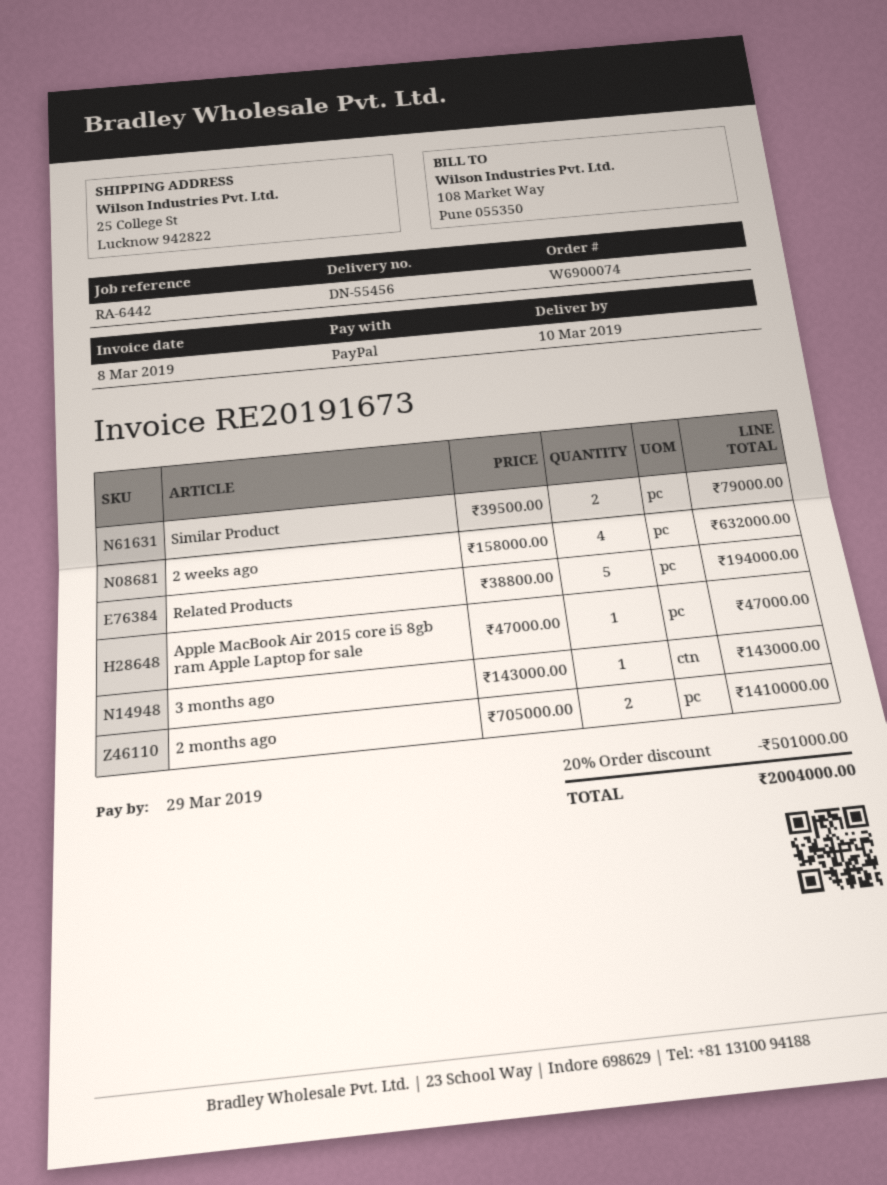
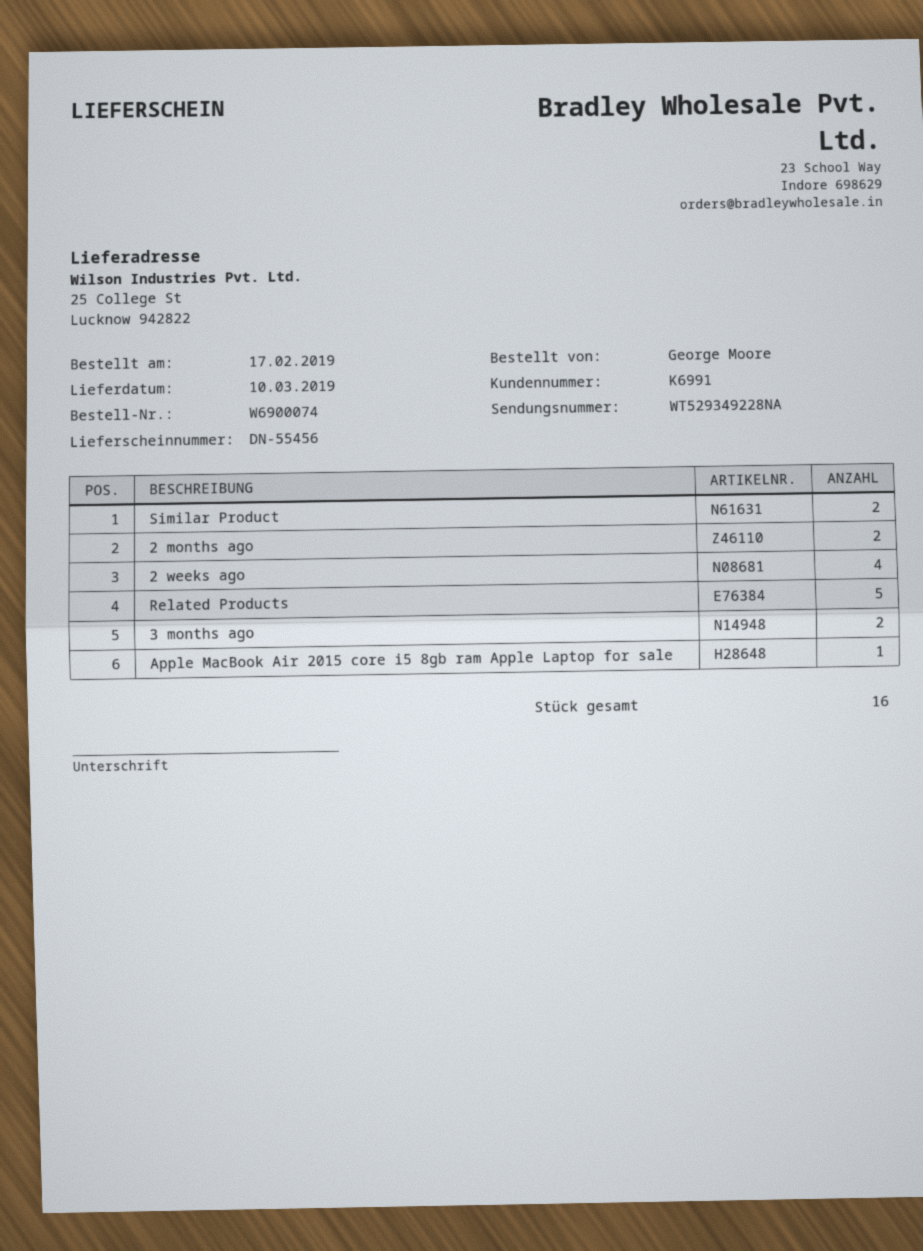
3 months ago: 1 -> 2

